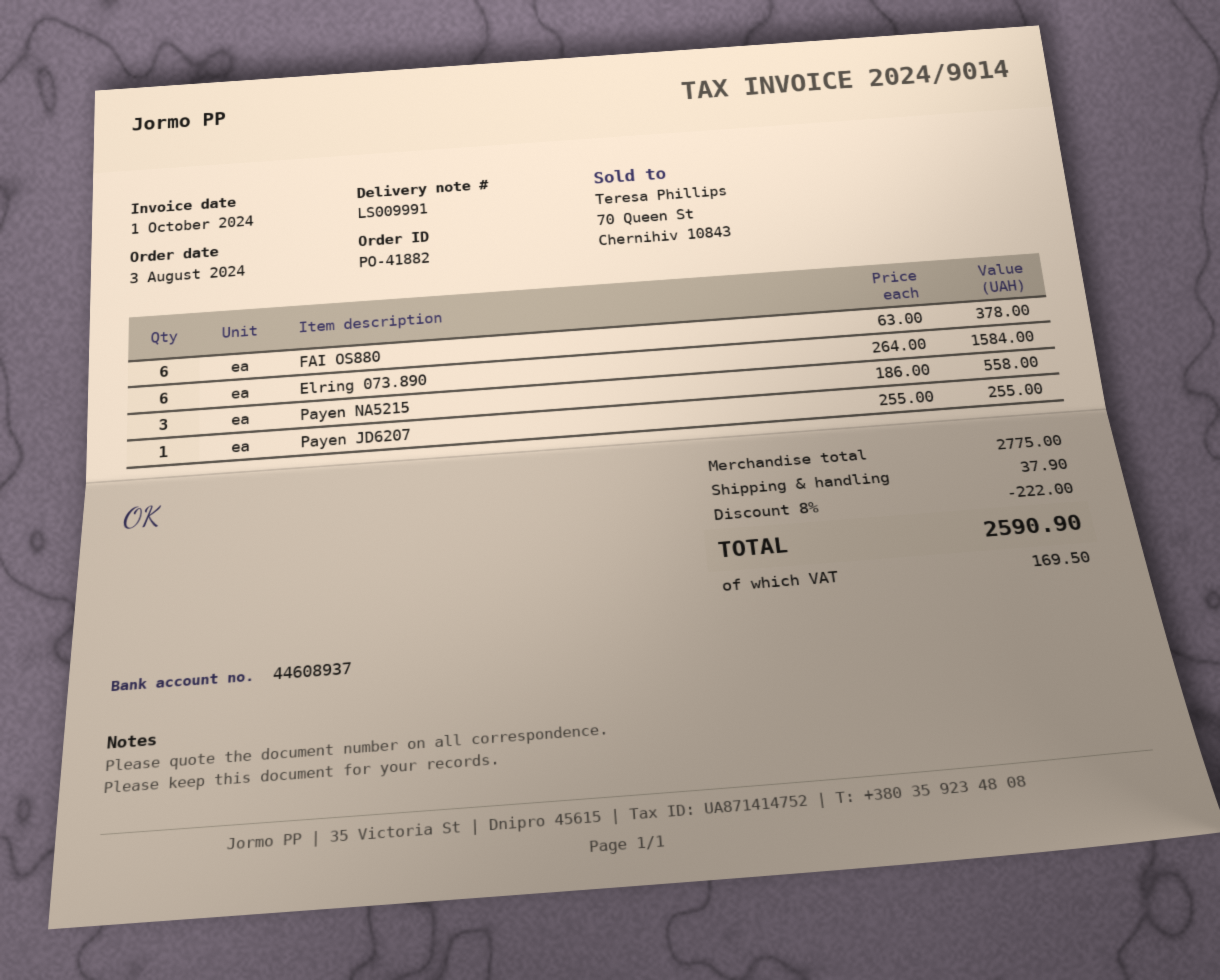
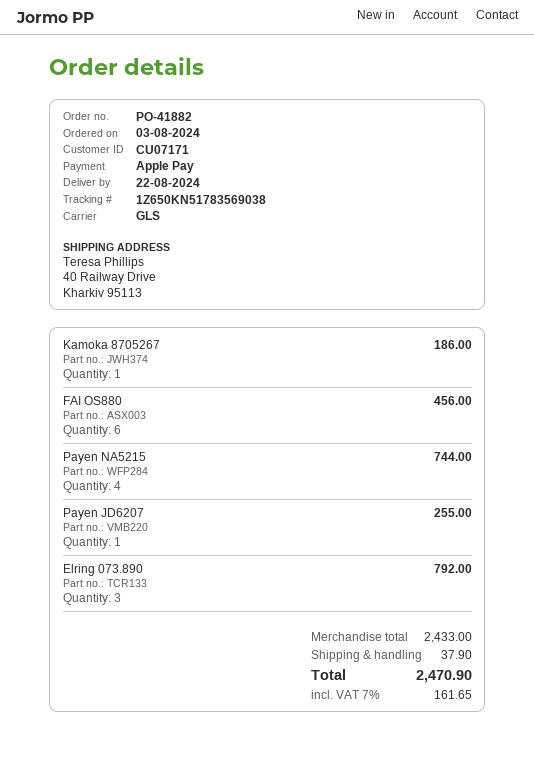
FAI OS880: 6 for 378.00 -> 6 for 456.00
Elring 073.890: 6 for 1584.00 -> 3 for 792.00
Payen NA5215: 3 for 558.00 -> 4 for 744.00
Kamoka 8705267: none -> 1 for 186.00
subtotal: 2775.00 -> 2433.00
discount: 8% = 222.00 -> none
tax: 169.50 -> 161.65
total: 2590.90 -> 2470.90

